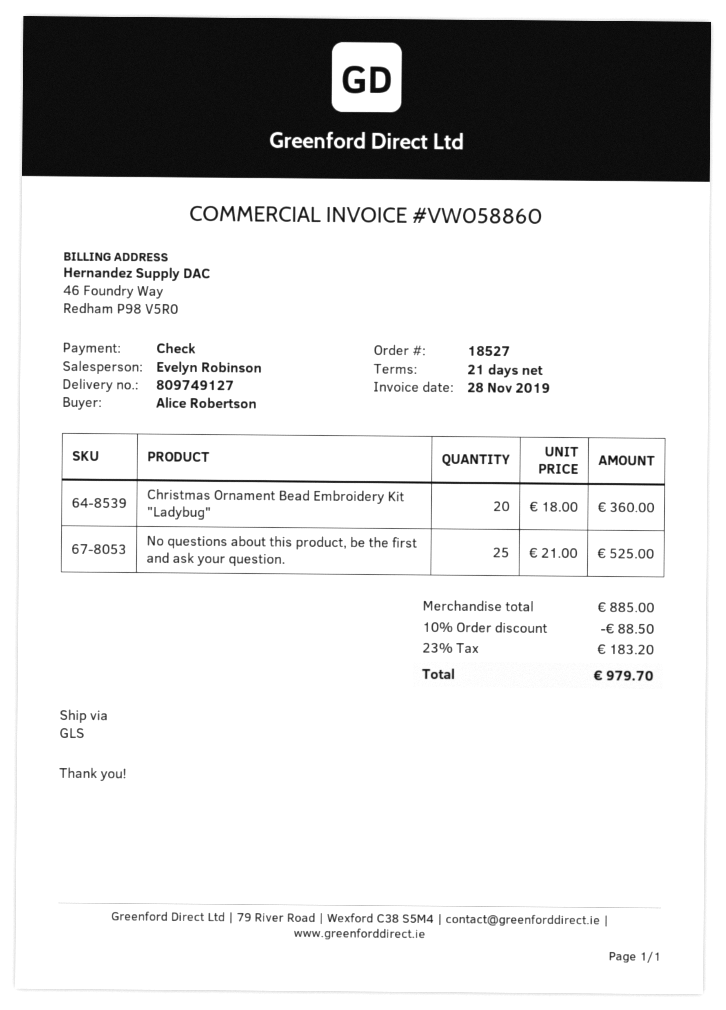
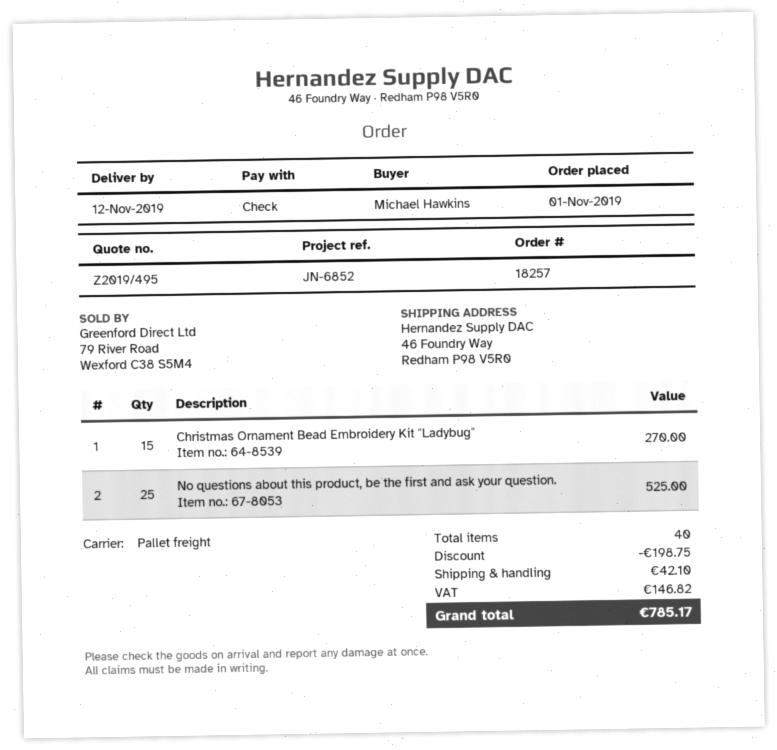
order number: 18527 -> 18257
ordered by: Alice Robertson -> Michael Hawkins
shipping method: GLS -> pallet freight
Christmas Ornament Bead Embroidery Kit "Ladybug": 20 for 360.00 -> 15 for 270.00
discount: 88.50 -> 198.75
shipping: none -> 42.10
tax: 183.20 -> 146.82
total: 979.70 -> 785.17

